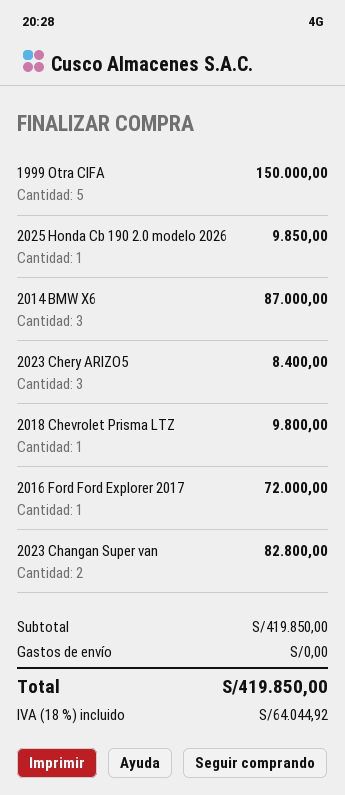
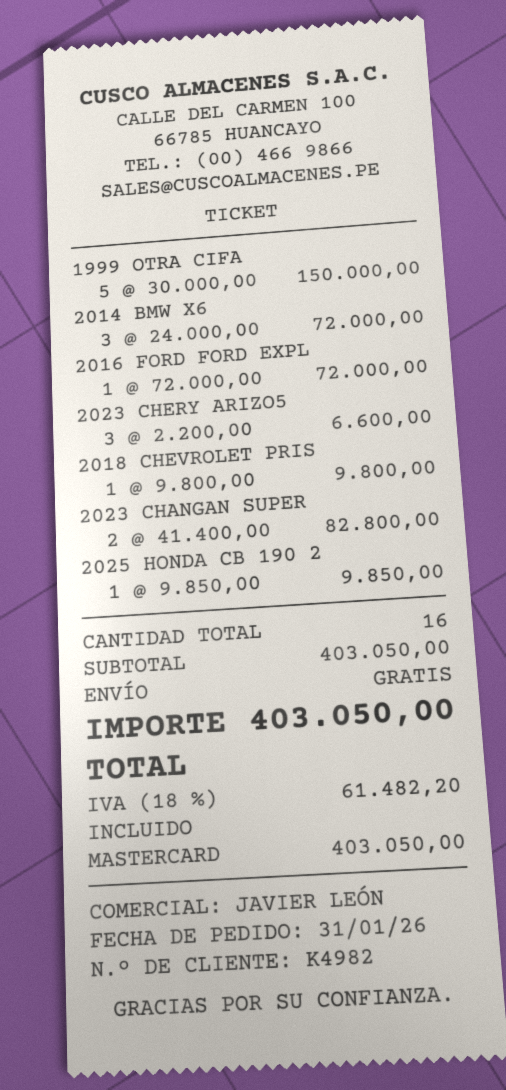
2014 BMW X6: 3 for 87000.00 -> 3 for 72000.00
2023 Chery ARIZO5: 3 for 8400.00 -> 3 for 6600.00
subtotal: 419850.00 -> 403050.00
tax: 18% = 64044.92 -> 18% = 61482.20
total: 419850.00 -> 403050.00

